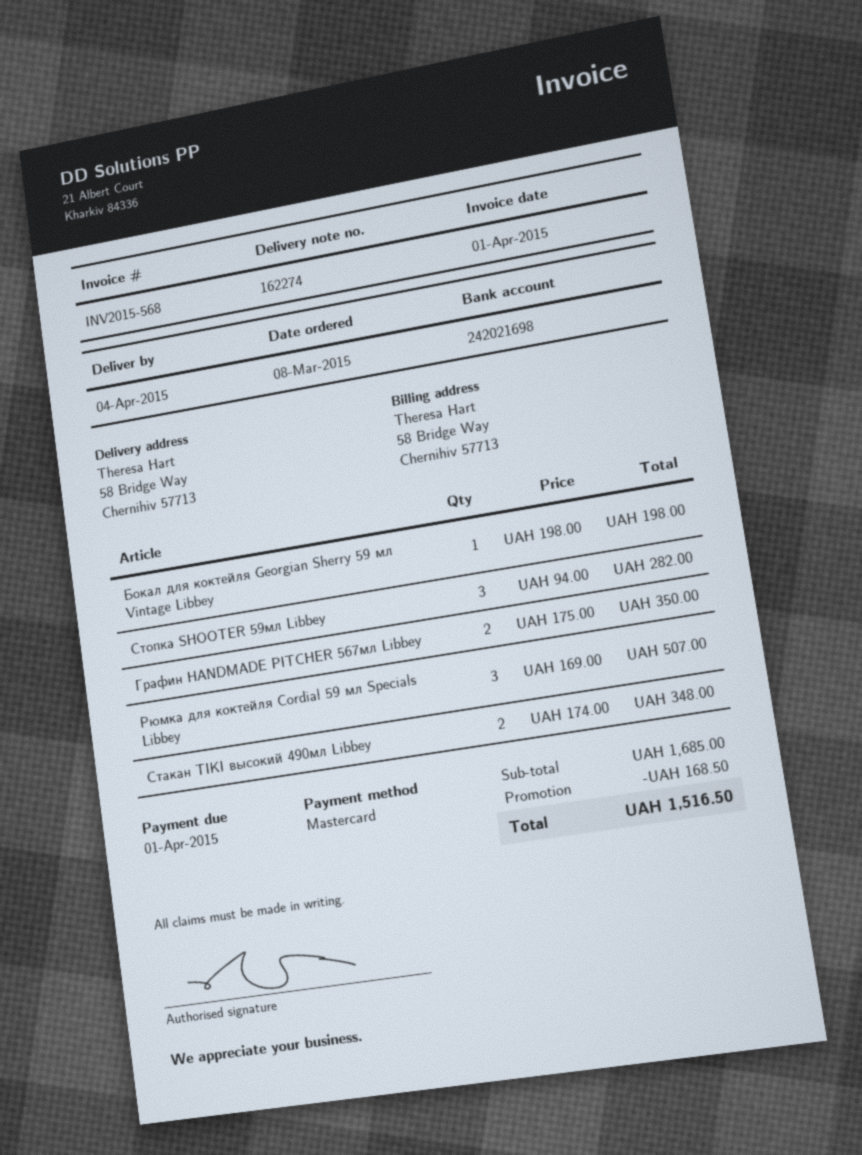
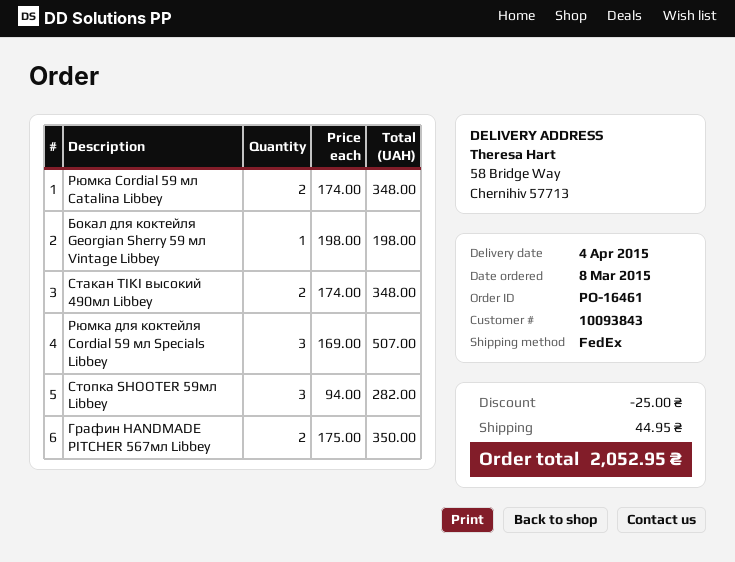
Рюмка Cordial 59 мл Catalina Libbey: none -> 2 x 174.00 = 348.00
discount: 168.50 -> 25.00
shipping: none -> 44.95
total: 1516.50 -> 2052.95

